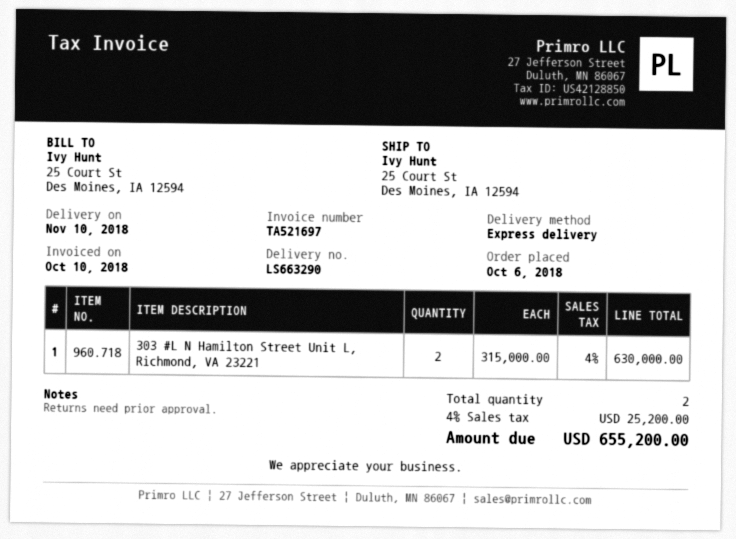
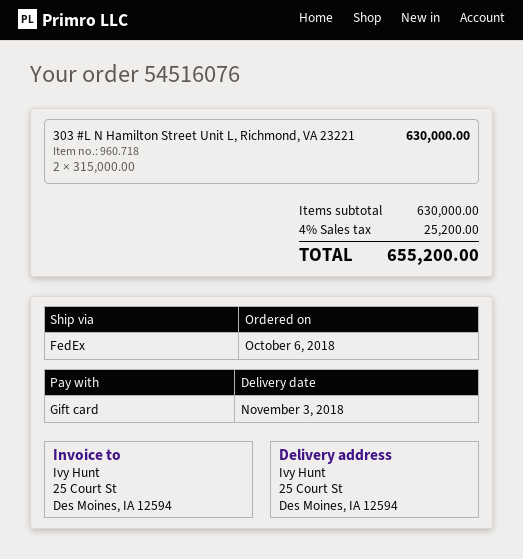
delivery date: 2018-11-10 -> 2018-11-03
shipping method: express -> FedEx

